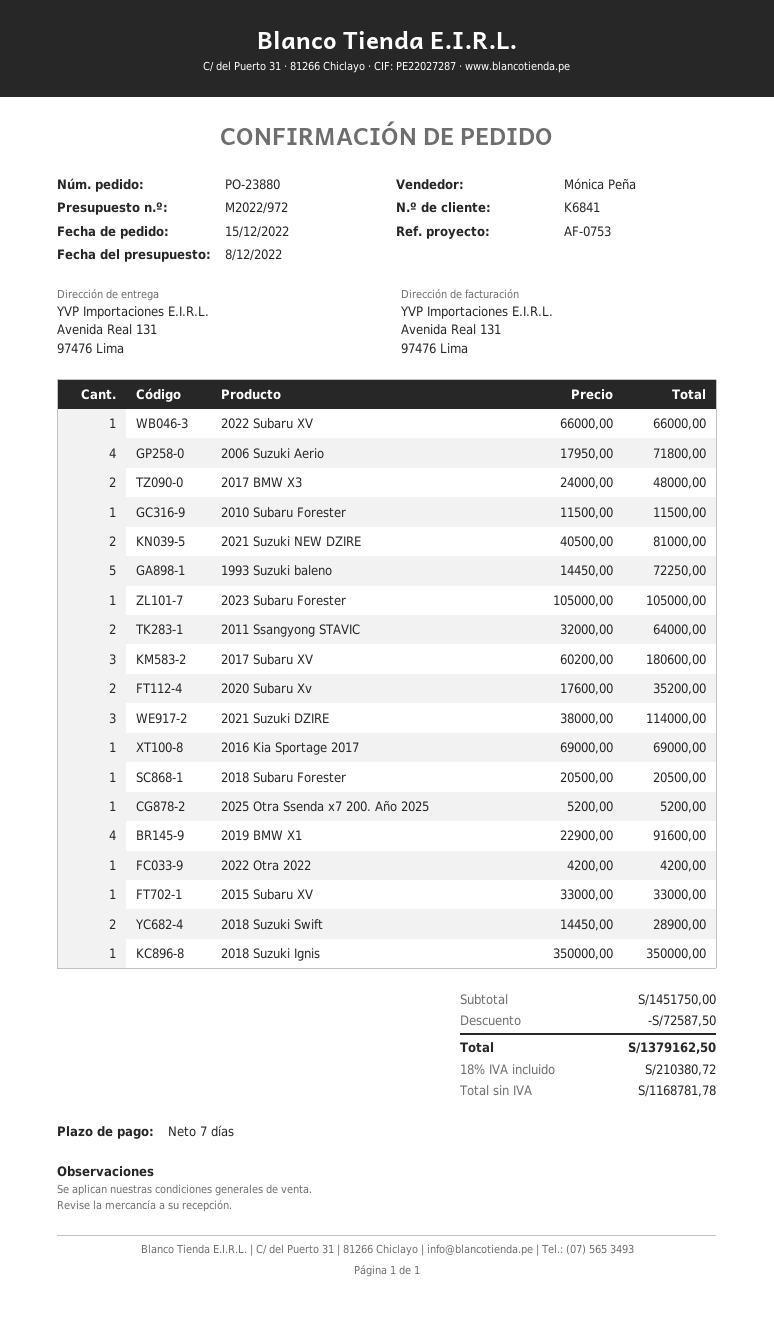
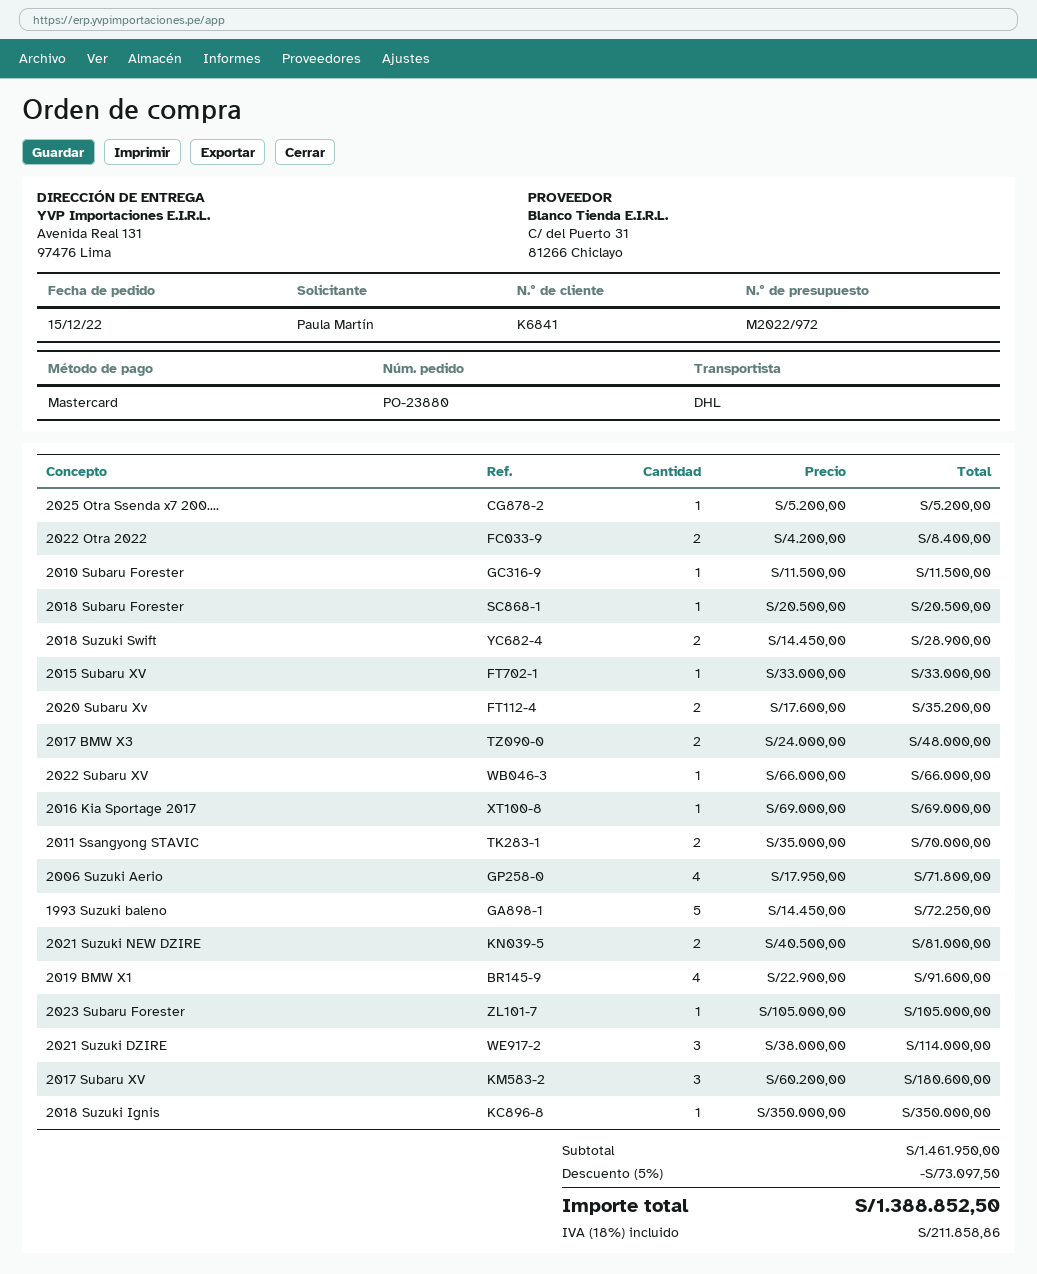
2011 Ssangyong STAVIC: 2 x 32000.00 = 64000.00 -> 2 x 35000.00 = 70000.00
2022 Otra 2022: 1 x 4200.00 = 4200.00 -> 2 x 4200.00 = 8400.00
subtotal: 1451750.00 -> 1461950.00
discount: 72587.50 -> 73097.50
tax: 18% = 210380.72 -> 18% = 211858.86
total: 1379162.50 -> 1388852.50

